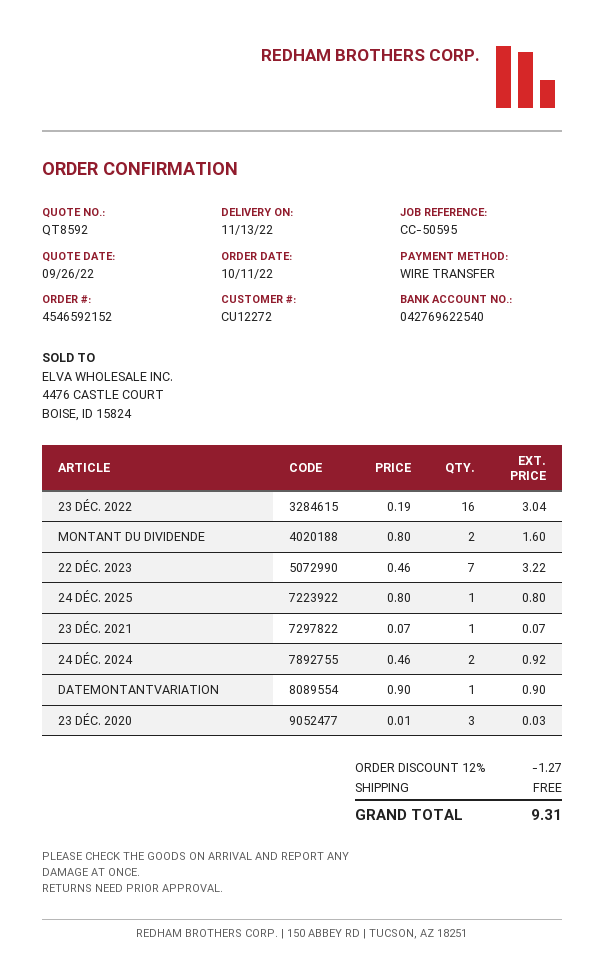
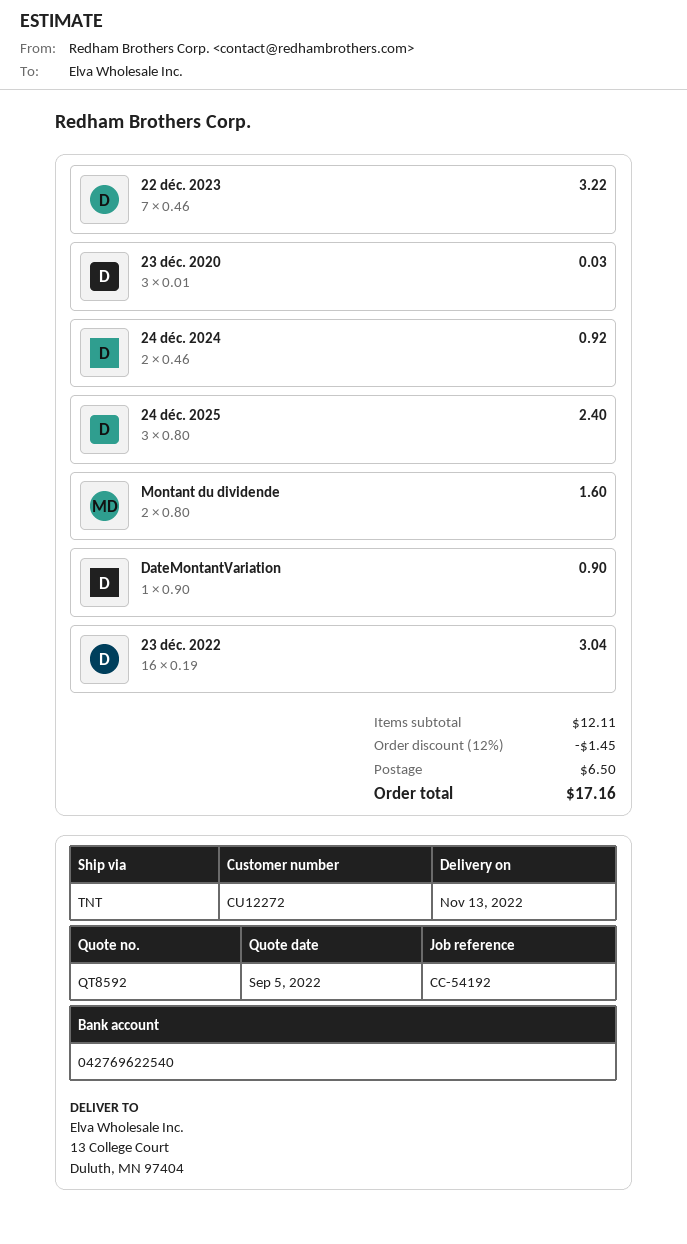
quote date: 2022-09-26 -> 2022-09-05
reference: CC-50595 -> CC-54192
24 DÉC. 2025: 1 x 0.80 = 0.80 -> 3 x 0.80 = 2.40
23 DÉC. 2021: 1 x 0.07 = 0.07 -> none
discount: 12% = 1.27 -> 12% = 1.45
shipping: 0.00 -> 6.50
total: 9.31 -> 17.16

